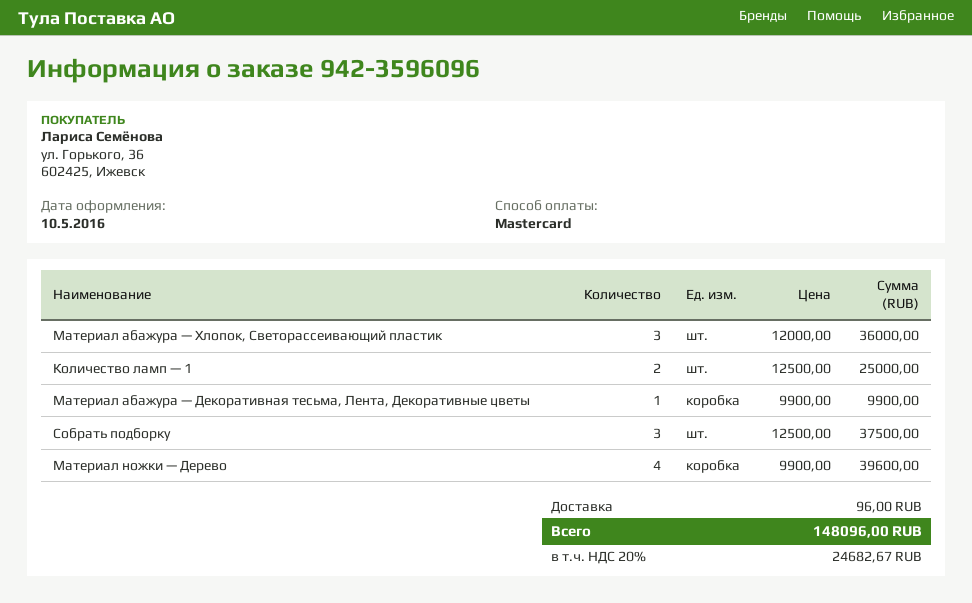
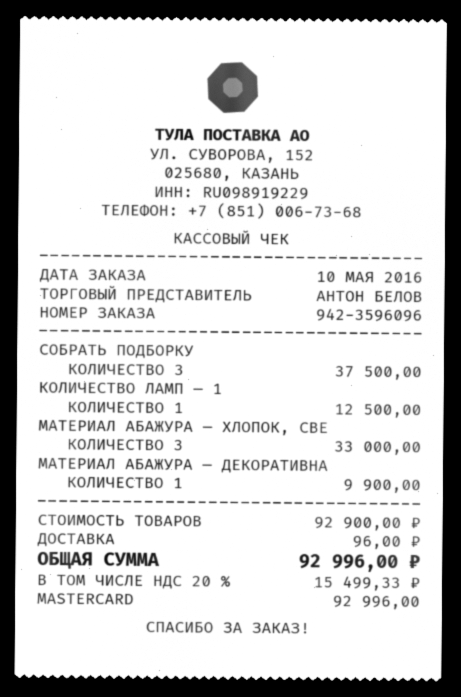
Материал абажура — Хлопок, Светорассеивающий пластик: 3 for 36000.00 -> 3 for 33000.00
Количество ламп — 1: 2 for 25000.00 -> 1 for 12500.00
Материал ножки — Дерево: 4 for 39600.00 -> none
tax: 20% = 24682.67 -> 20% = 15499.33
total: 148096.00 -> 92996.00

